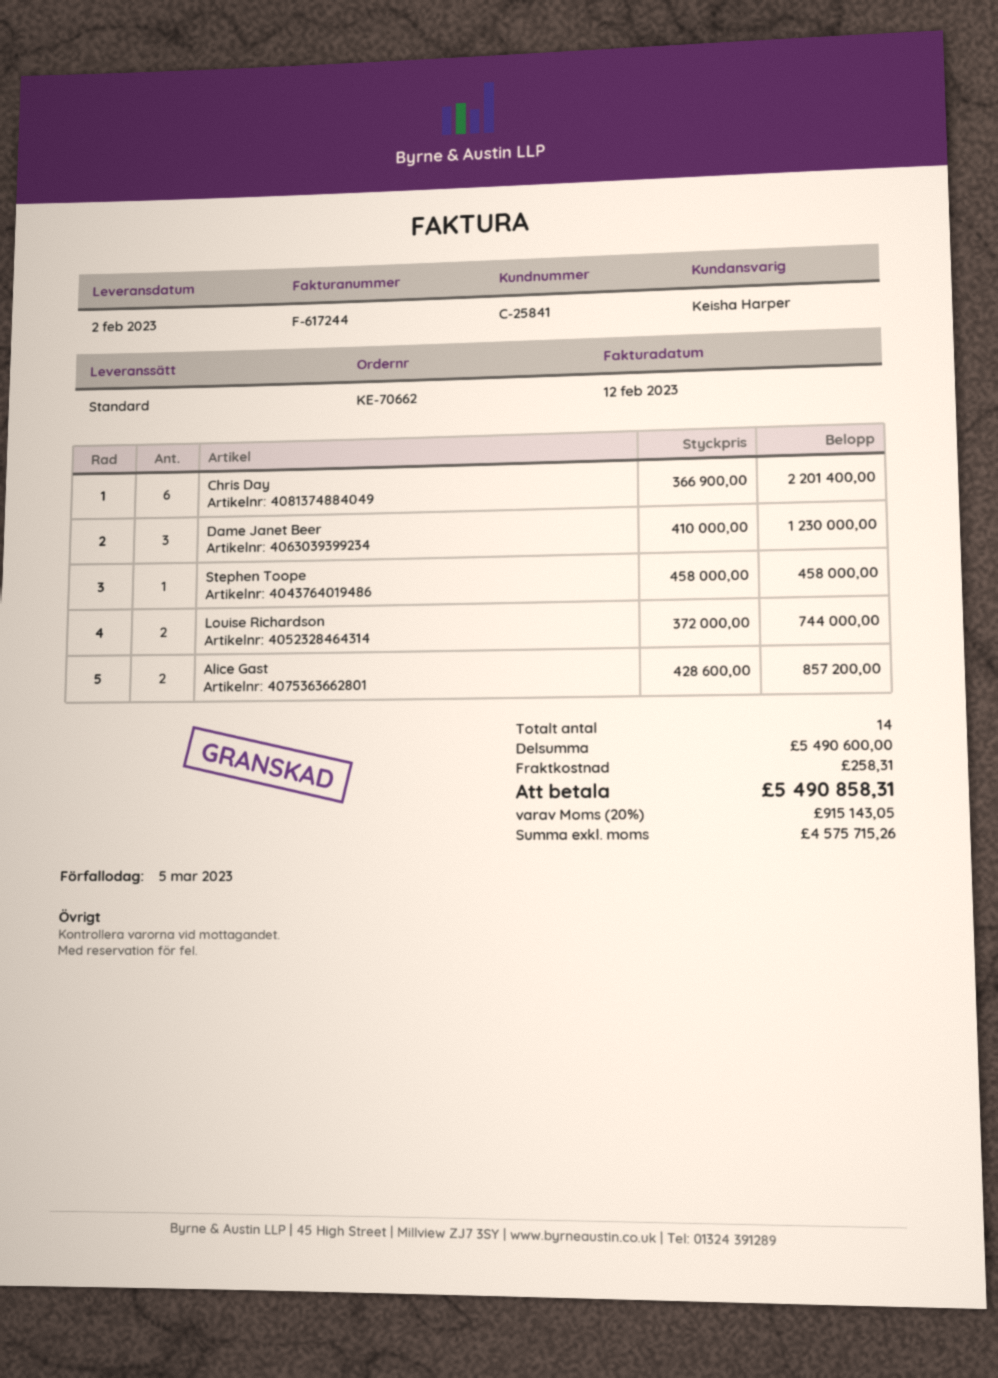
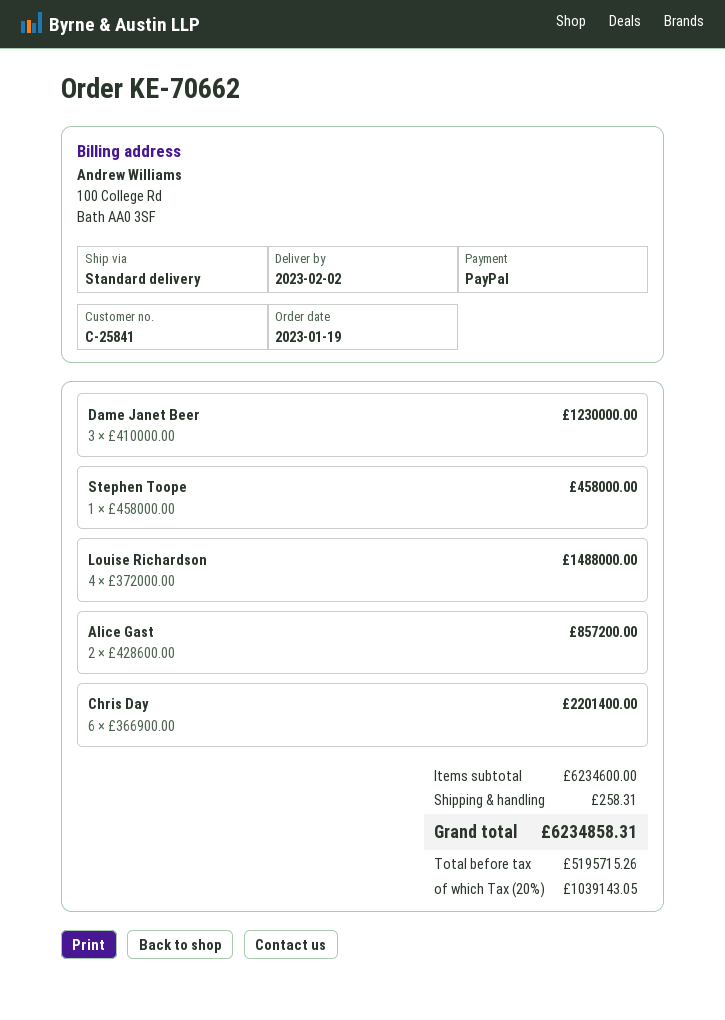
Louise Richardson: 2 x 372000.00 = 744000.00 -> 4 x 372000.00 = 1488000.00
subtotal: 5490600.00 -> 6234600.00
net: 4575715.26 -> 5195715.26
tax: 20% = 915143.05 -> 20% = 1039143.05
total: 5490858.31 -> 6234858.31

